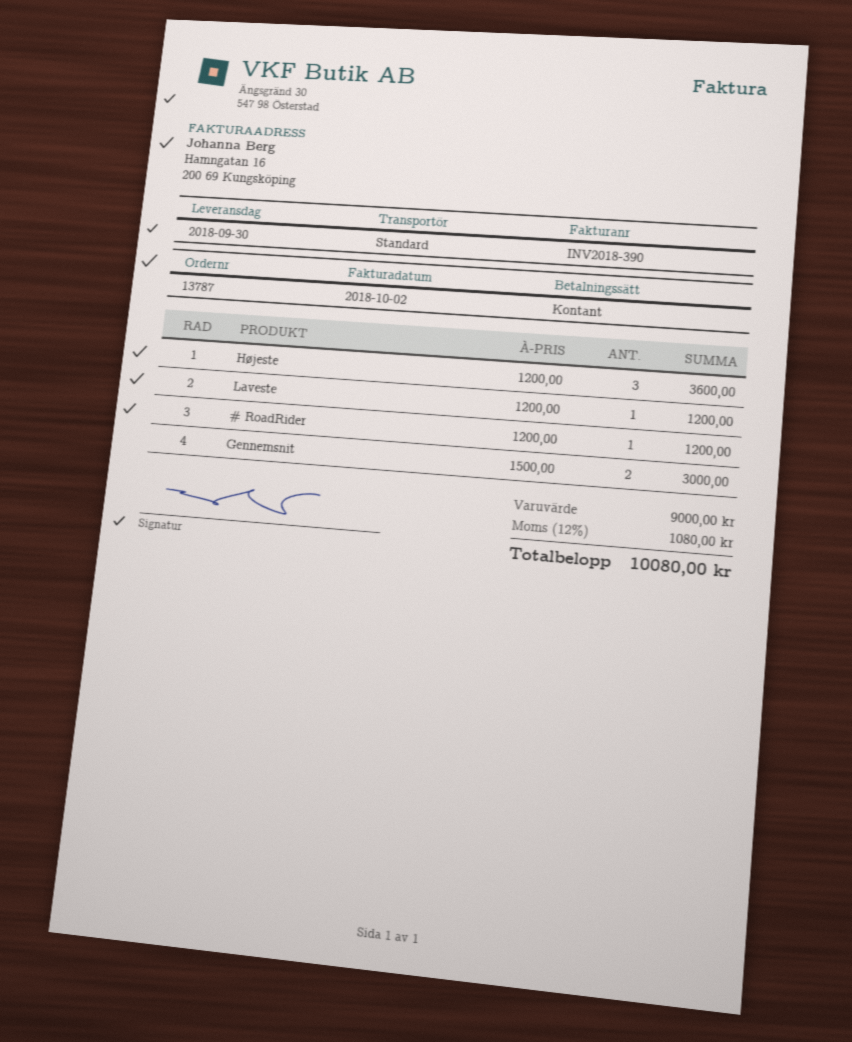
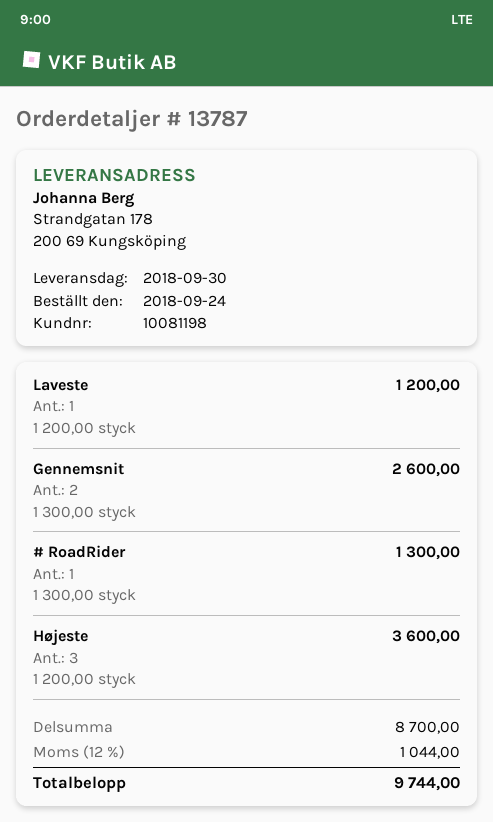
# RoadRider: 1 x 1200.00 = 1200.00 -> 1 x 1300.00 = 1300.00
Gennemsnit: 2 x 1500.00 = 3000.00 -> 2 x 1300.00 = 2600.00
subtotal: 9000.00 -> 8700.00
tax: 12% = 1080.00 -> 12% = 1044.00
total: 10080.00 -> 9744.00

